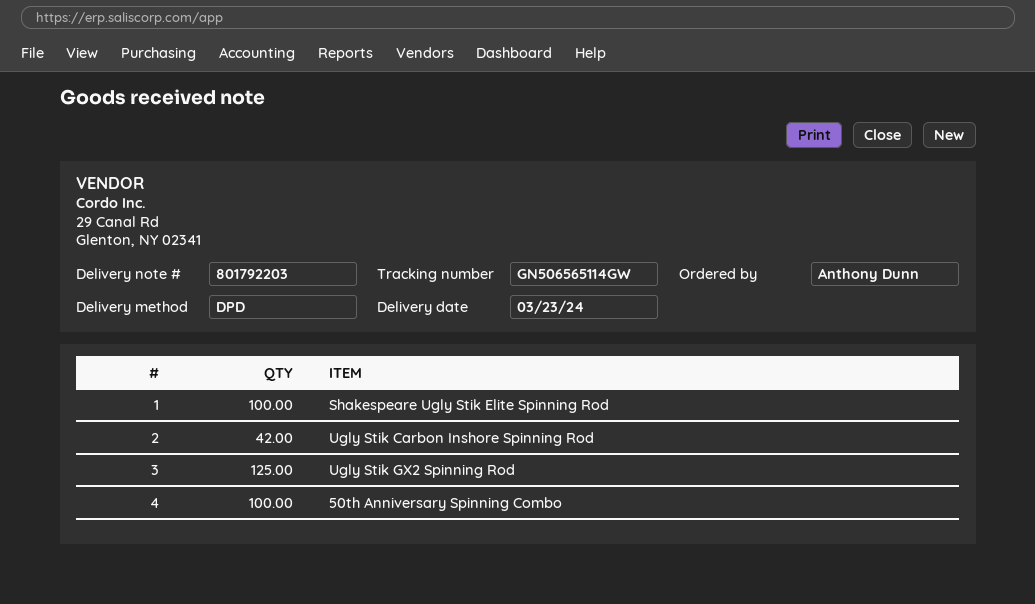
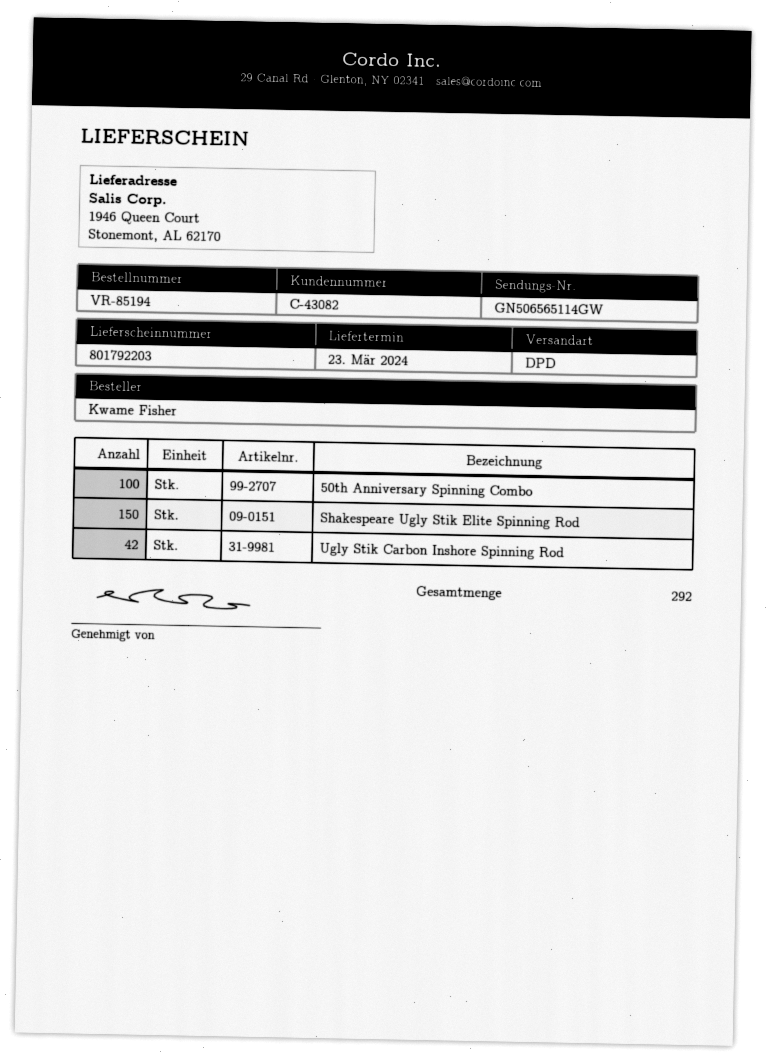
ordered by: Anthony Dunn -> Kwame Fisher
Shakespeare Ugly Stik Elite Spinning Rod: 100 -> 150
Ugly Stik GX2 Spinning Rod: 125 -> none

